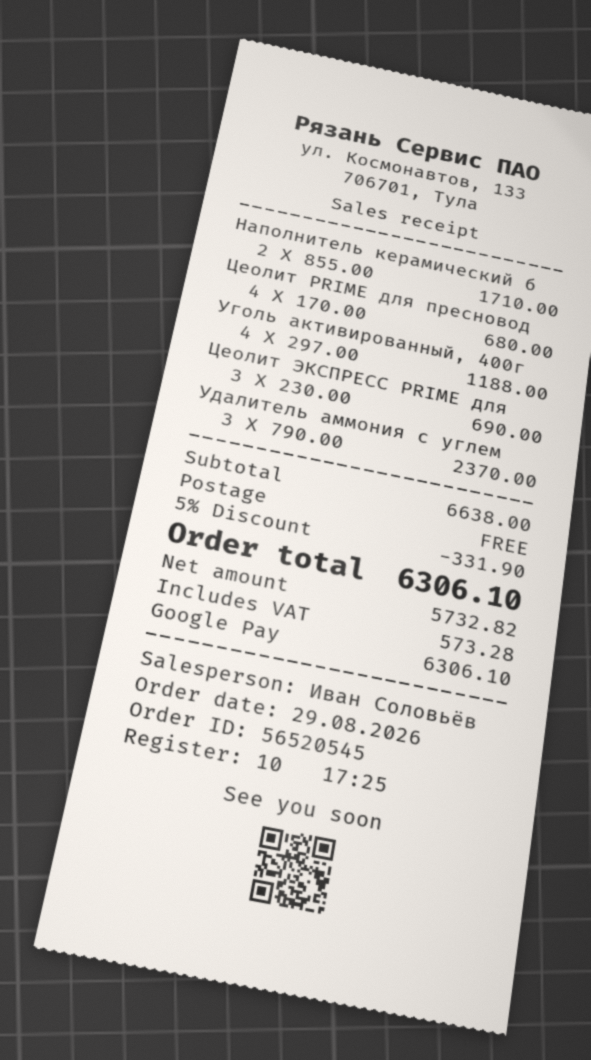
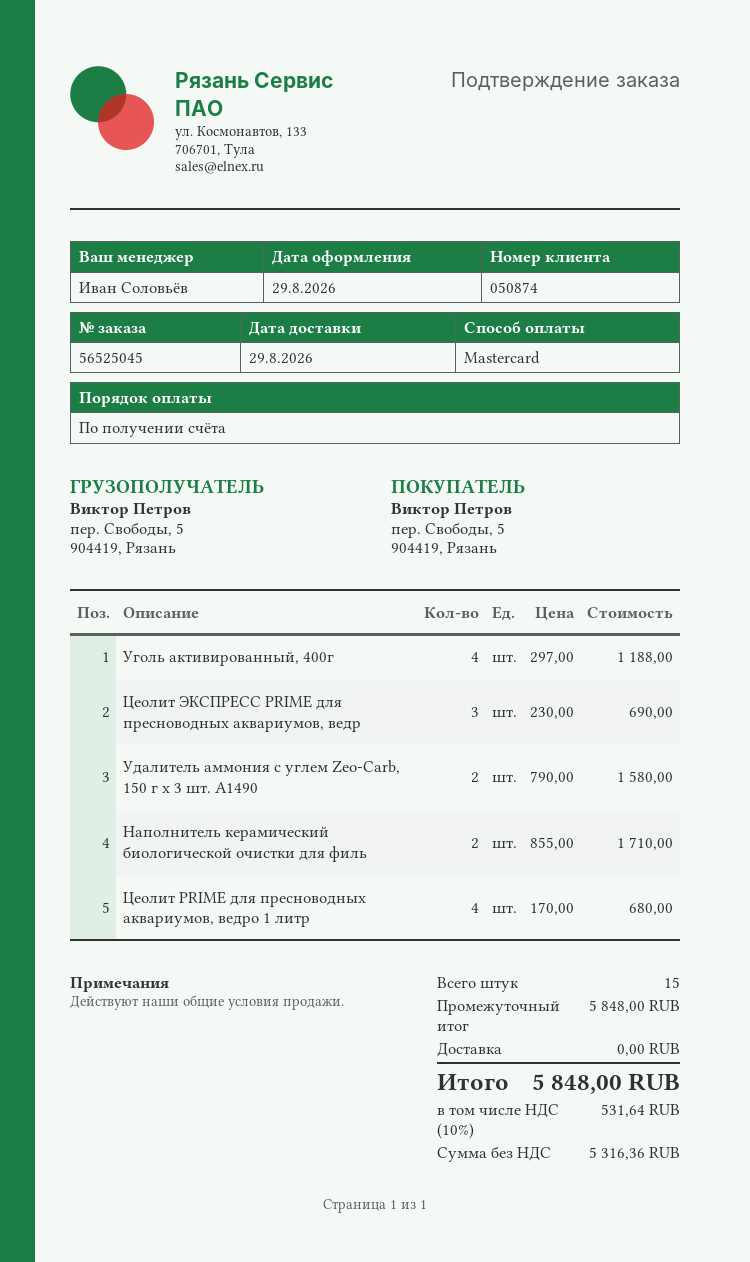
order number: 56520545 -> 56525045
payment method: Google Pay -> Mastercard
Удалитель аммония с углем: 3 x 790.00 = 2370.00 -> 2 x 790.00 = 1580.00
subtotal: 6638.00 -> 5848.00
discount: 5% = 331.90 -> none
net: 5732.82 -> 5316.36
tax: 573.28 -> 531.64
total: 6306.10 -> 5848.00

